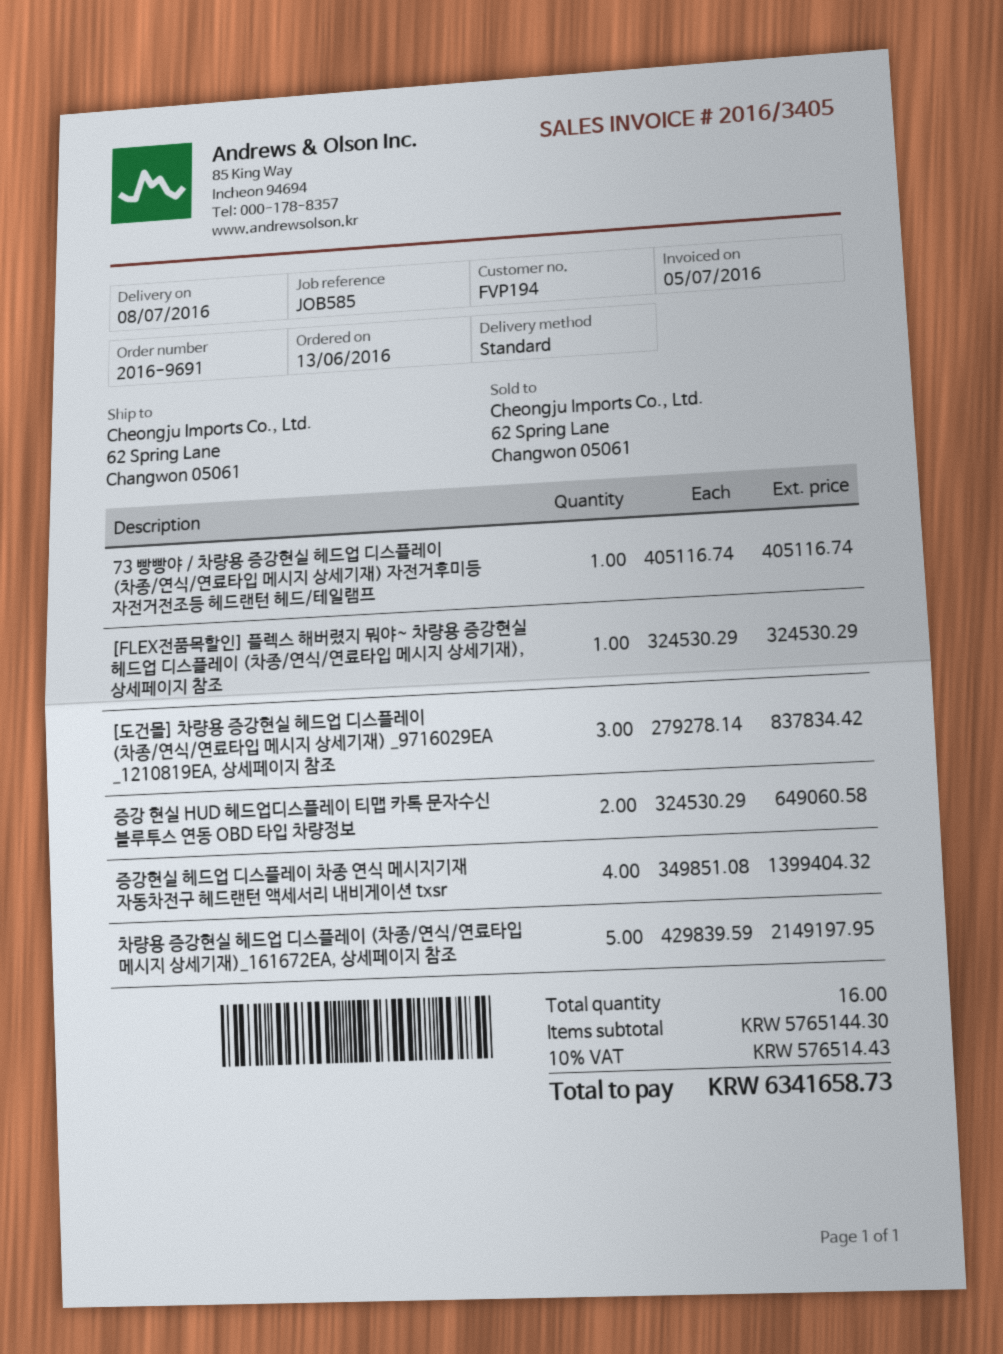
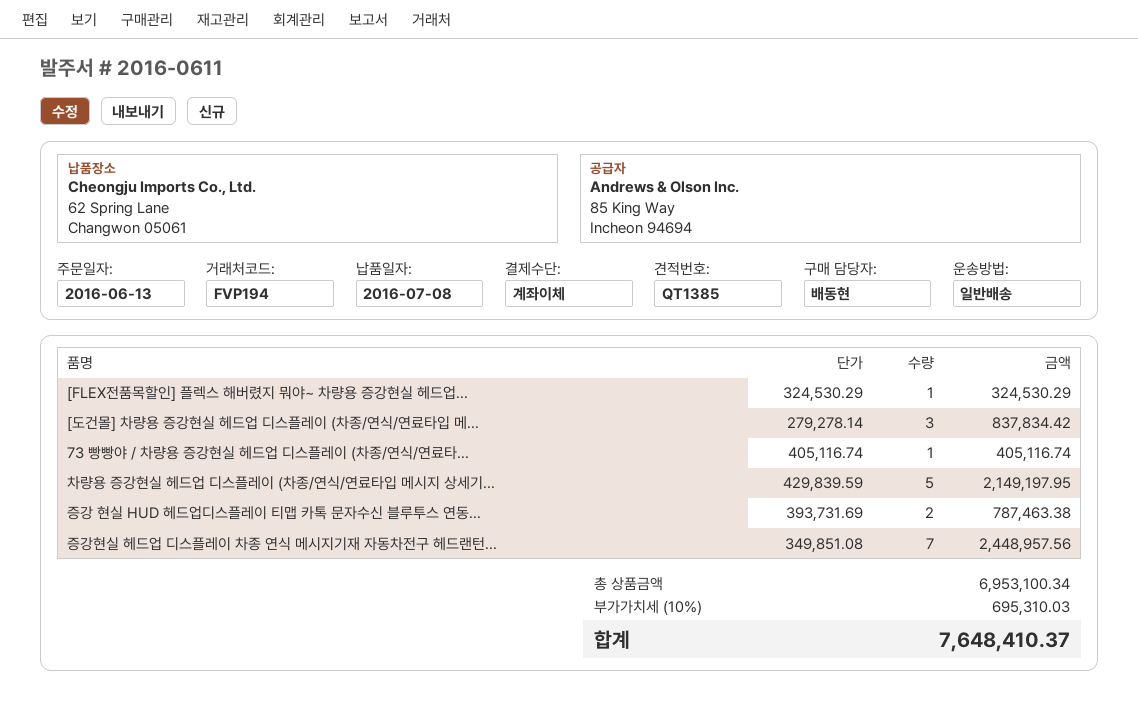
order number: 2016-9691 -> 2016-0611
증강 현실 HUD 헤드업디스플레이 티맵 카톡 문자수신 블루투스 연동 OBD 타입 차량정보: 2 x 324530.29 = 649060.58 -> 2 x 393731.69 = 787463.38
증강현실 헤드업 디스플레이 차종 연식 메시지기재 자동차전구 헤드랜턴 액세서리 내비게이션 txsr: 4 x 349851.08 = 1399404.32 -> 7 x 349851.08 = 2448957.56
subtotal: 5765144.30 -> 6953100.34
tax: 10% = 576514.43 -> 10% = 695310.03
total: 6341658.73 -> 7648410.37

